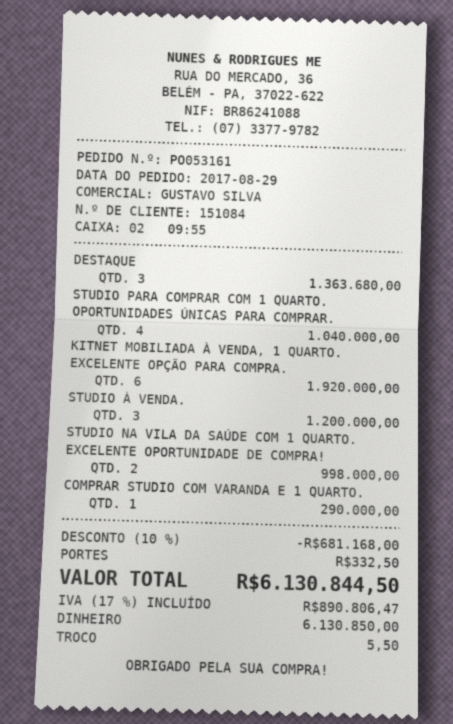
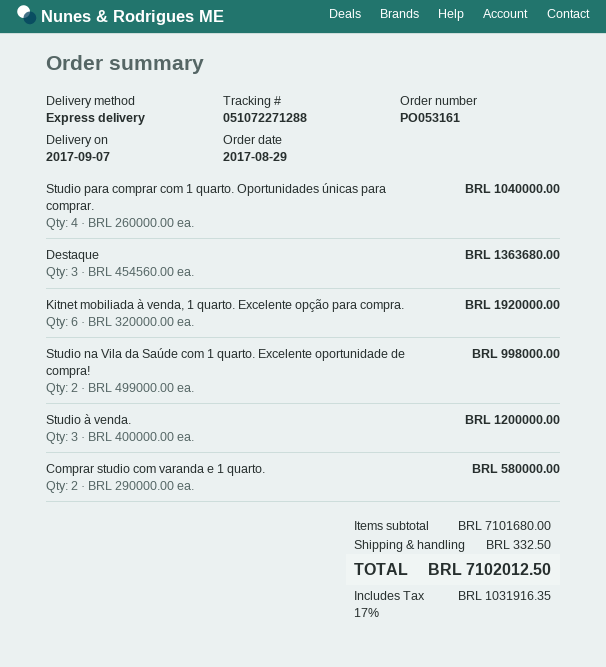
COMPRAR STUDIO COM VARANDA E 1 QUARTO.: 1 for 290000.00 -> 2 for 580000.00
discount: 10% = 681168.00 -> none
tax: 17% = 890806.47 -> 17% = 1031916.35
total: 6130844.50 -> 7102012.50

